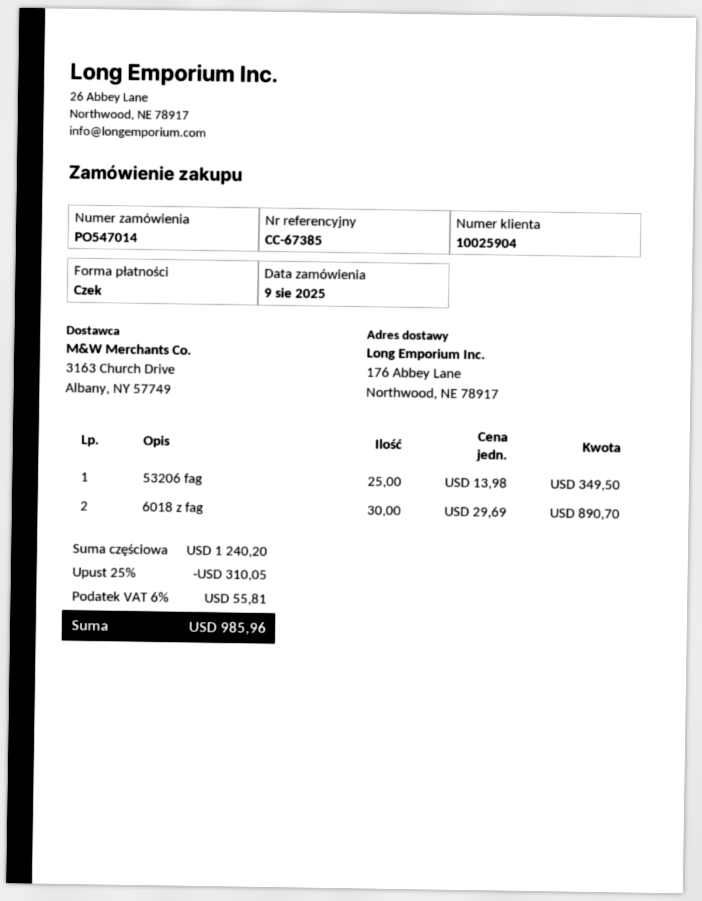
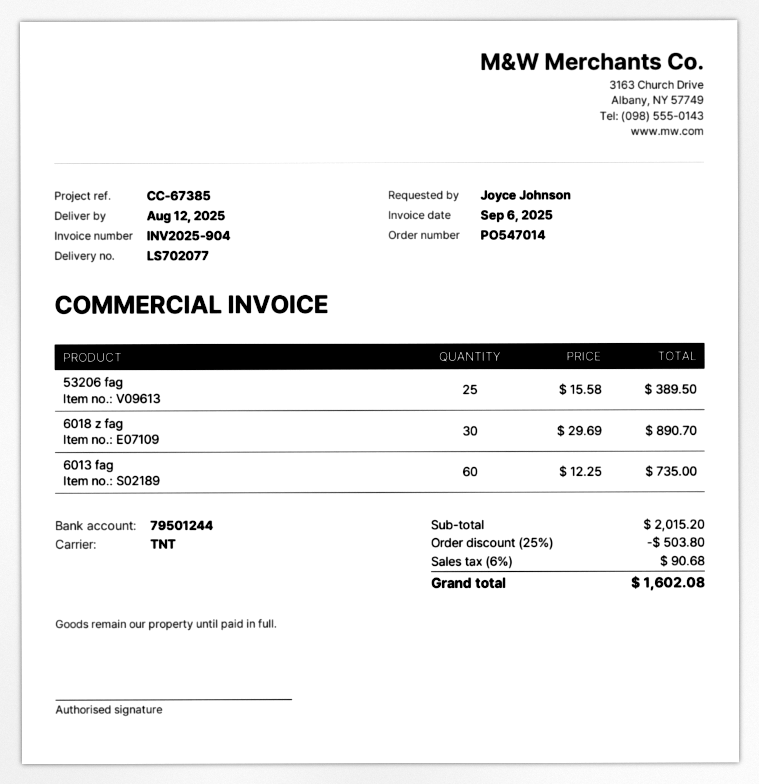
53206 fag: 25 x 13.98 = 349.50 -> 25 x 15.58 = 389.50
6013 fag: none -> 60 x 12.25 = 735.00
subtotal: 1240.20 -> 2015.20
discount: 25% = 310.05 -> 25% = 503.80
tax: 6% = 55.81 -> 6% = 90.68
total: 985.96 -> 1602.08

